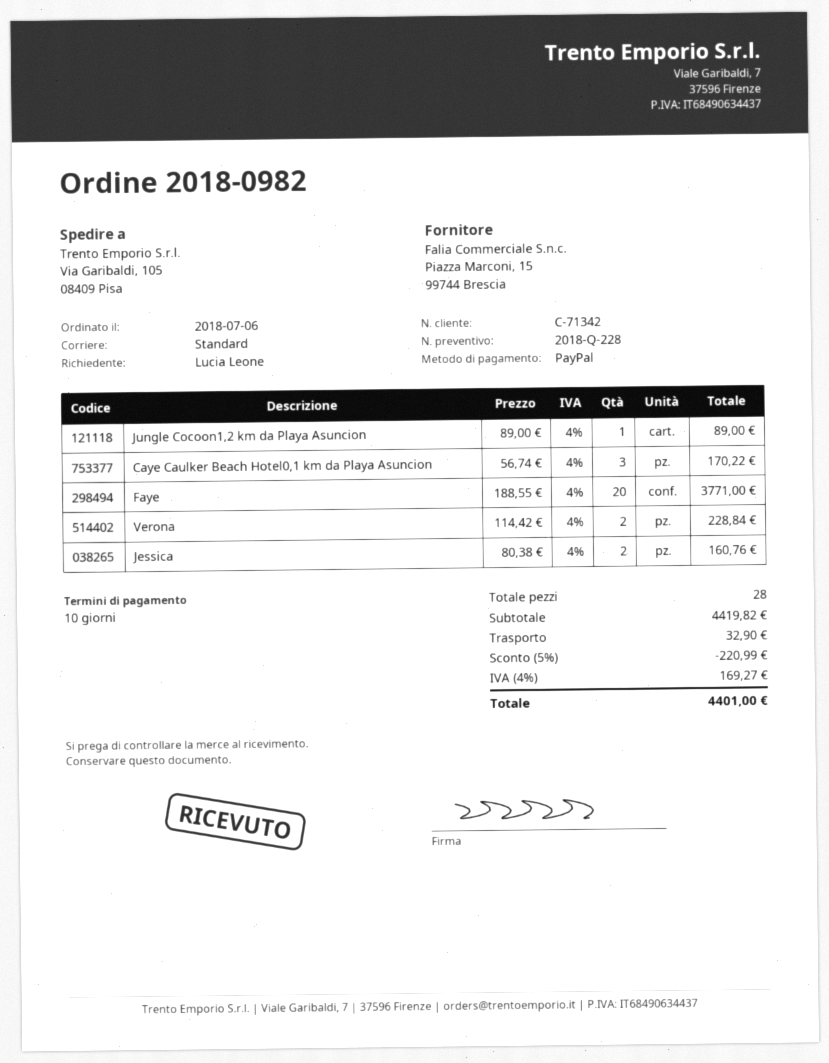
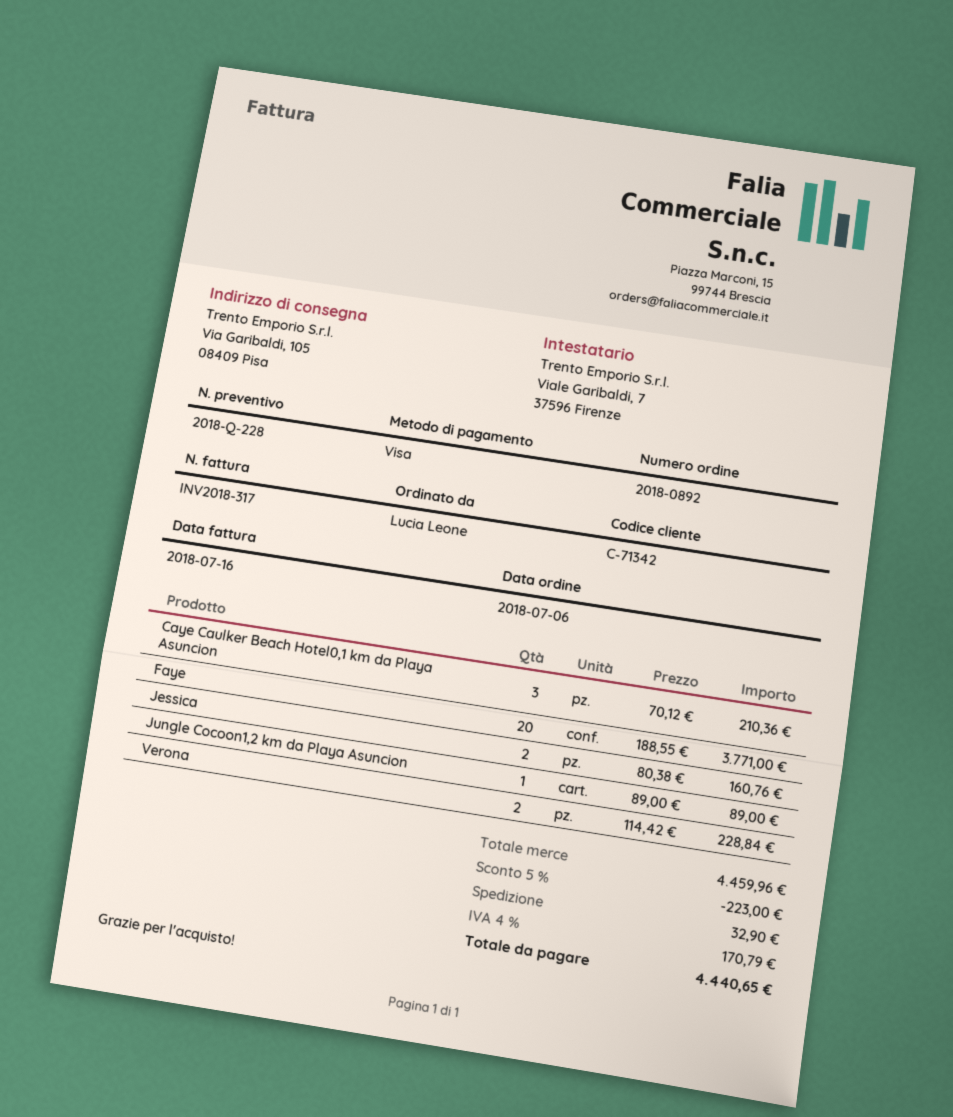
order number: 2018-0982 -> 2018-0892
payment method: PayPal -> Visa
Caye Caulker Beach Hotel0,1 km da Playa Asuncion: 3 x 56.74 = 170.22 -> 3 x 70.12 = 210.36
subtotal: 4419.82 -> 4459.96
discount: 5% = 220.99 -> 5% = 223.00
tax: 4% = 169.27 -> 4% = 170.79
total: 4401.00 -> 4440.65

